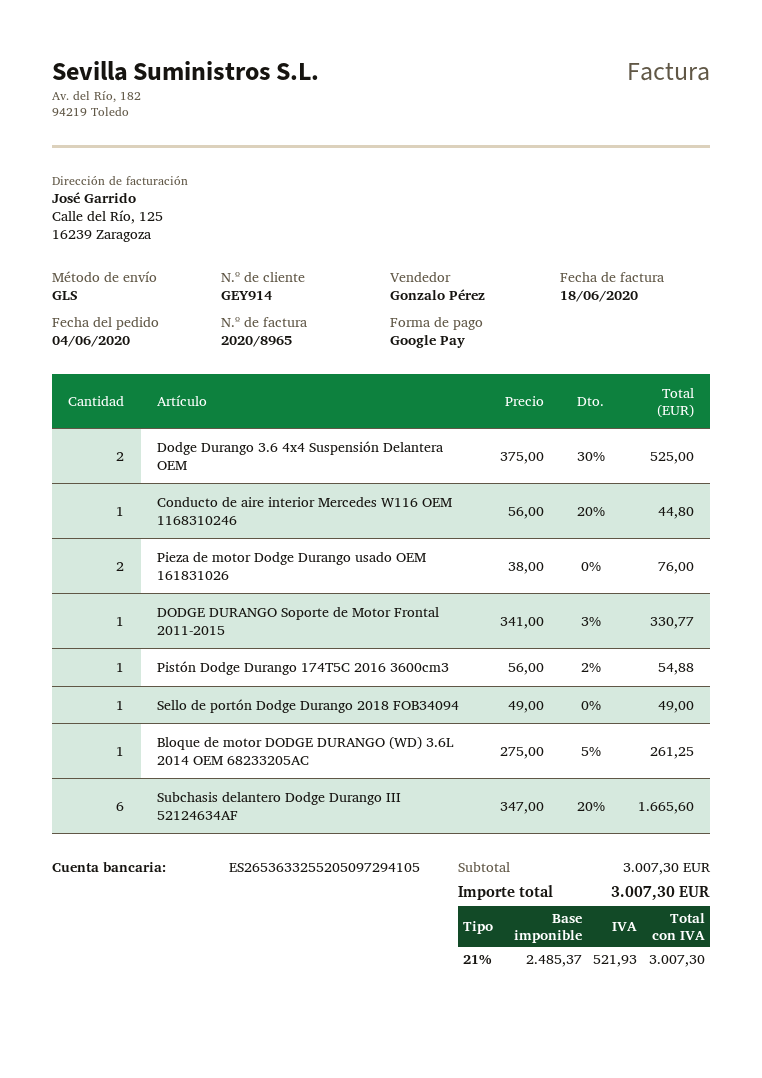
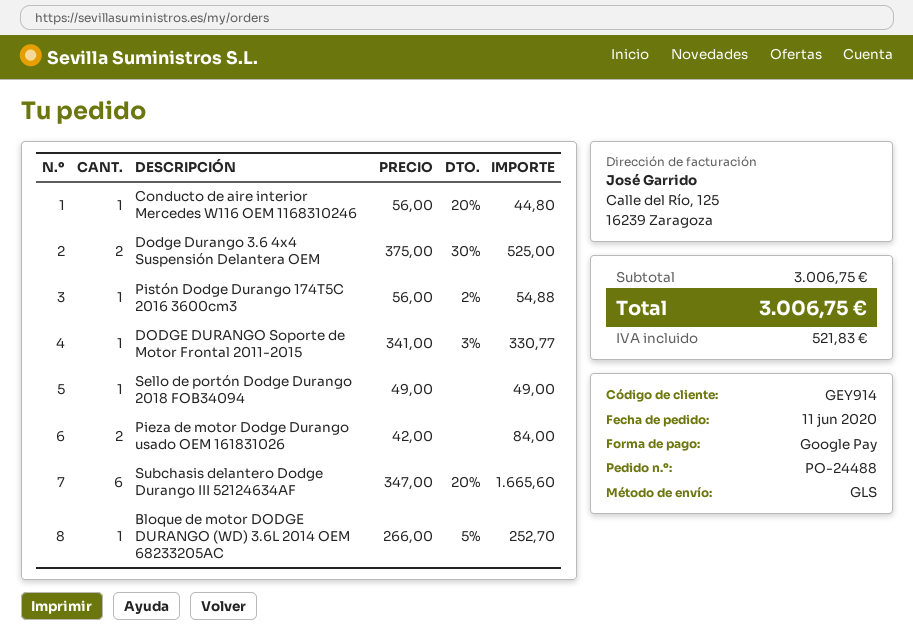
order date: 2020-06-04 -> 2020-06-11
Pieza de motor Dodge Durango usado OEM 161831026: 2 x 38.00 = 76.00 -> 2 x 42.00 = 84.00
Bloque de motor DODGE DURANGO (WD) 3.6L 2014 OEM 68233205AC: 1 x 275.00 - 5% = 261.25 -> 1 x 266.00 - 5% = 252.70
subtotal: 3007.30 -> 3006.75
tax: 521.93 -> 521.83
total: 3007.30 -> 3006.75

